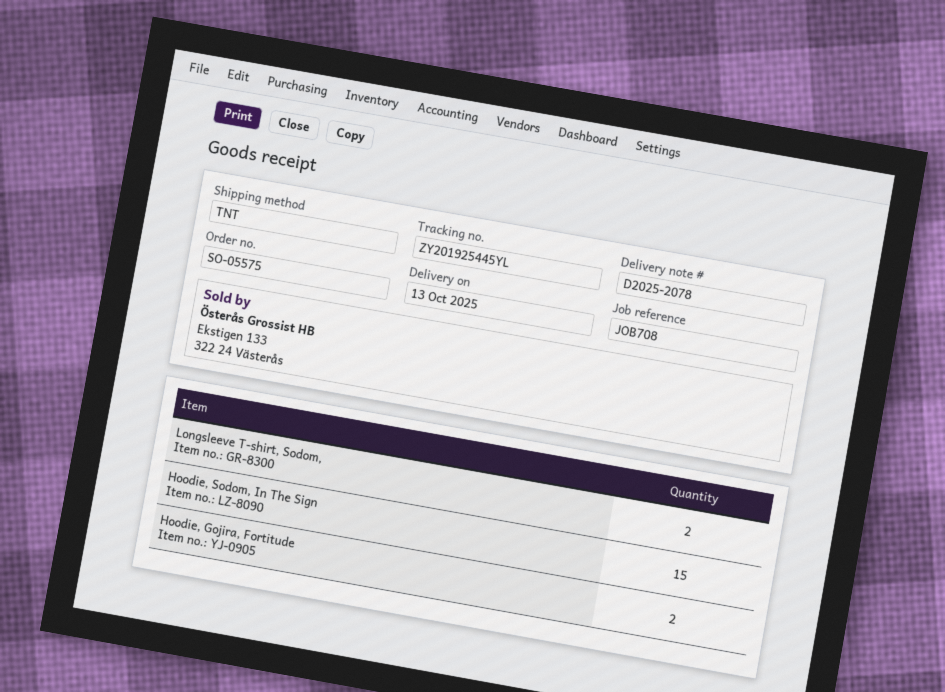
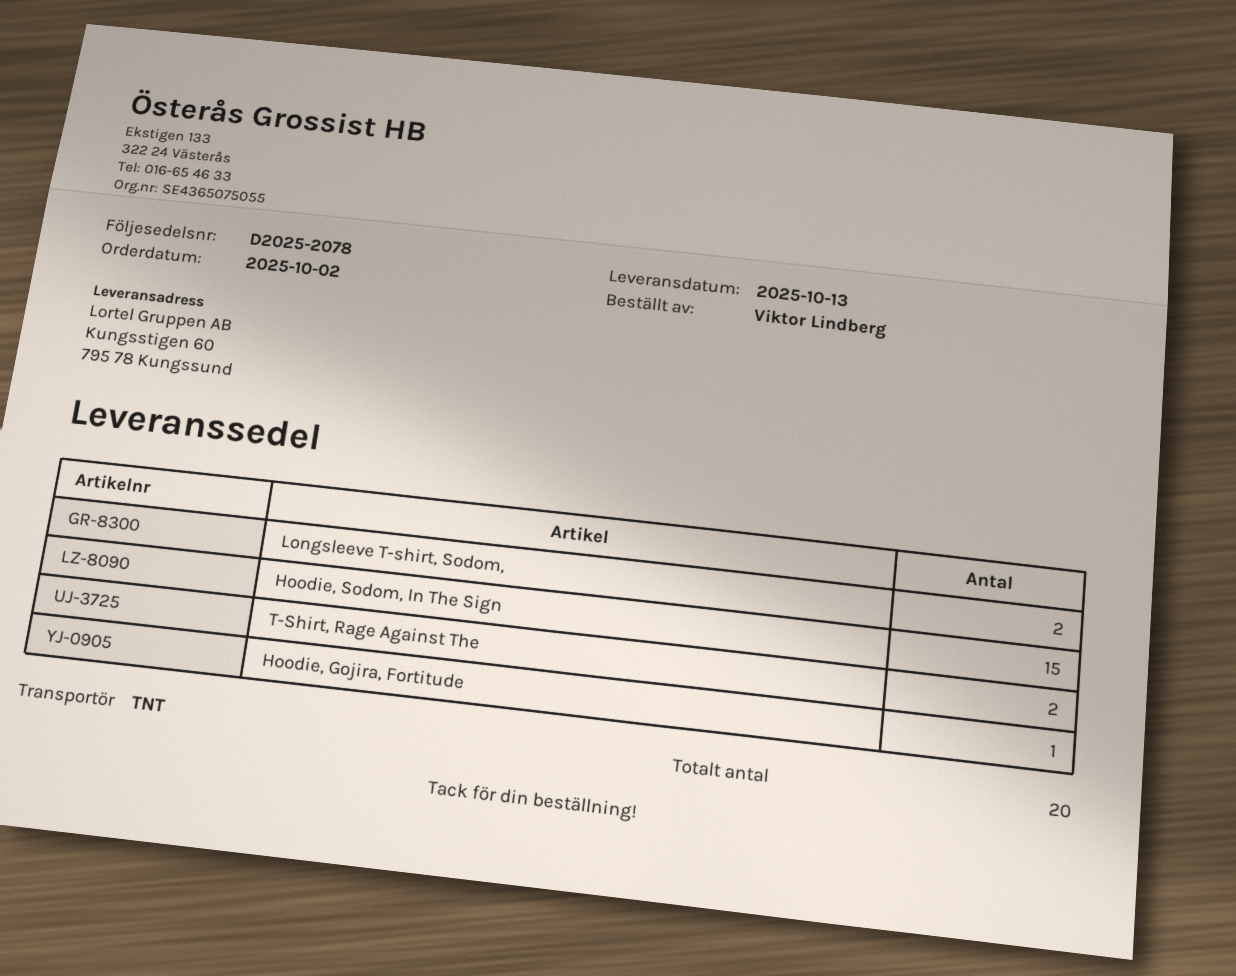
Hoodie, Gojira, Fortitude: 2 -> 1
T-Shirt, Rage Against The: none -> 2

